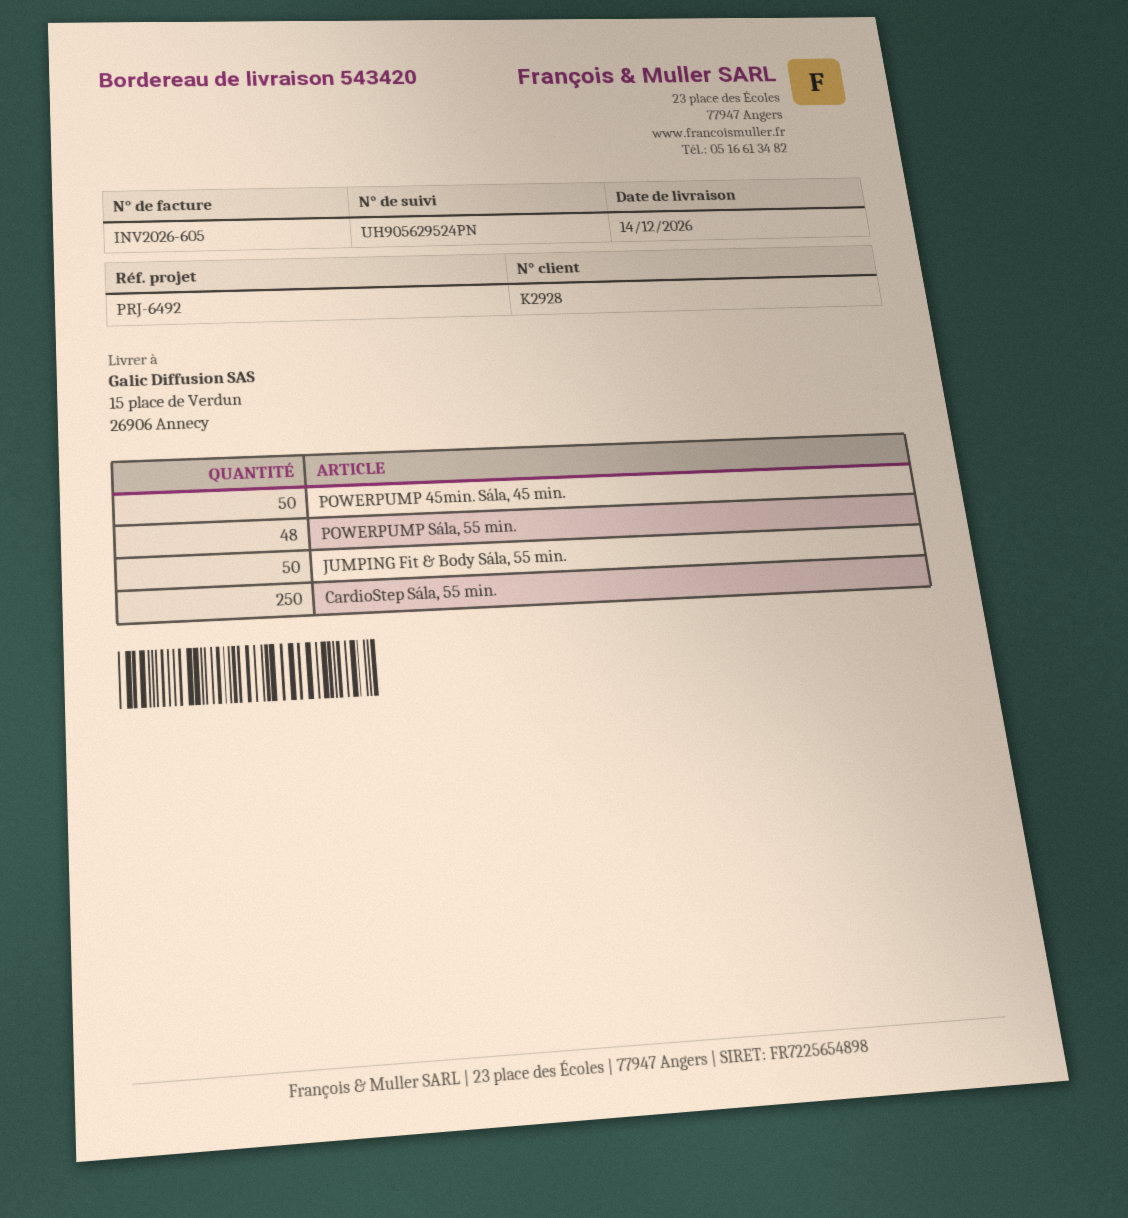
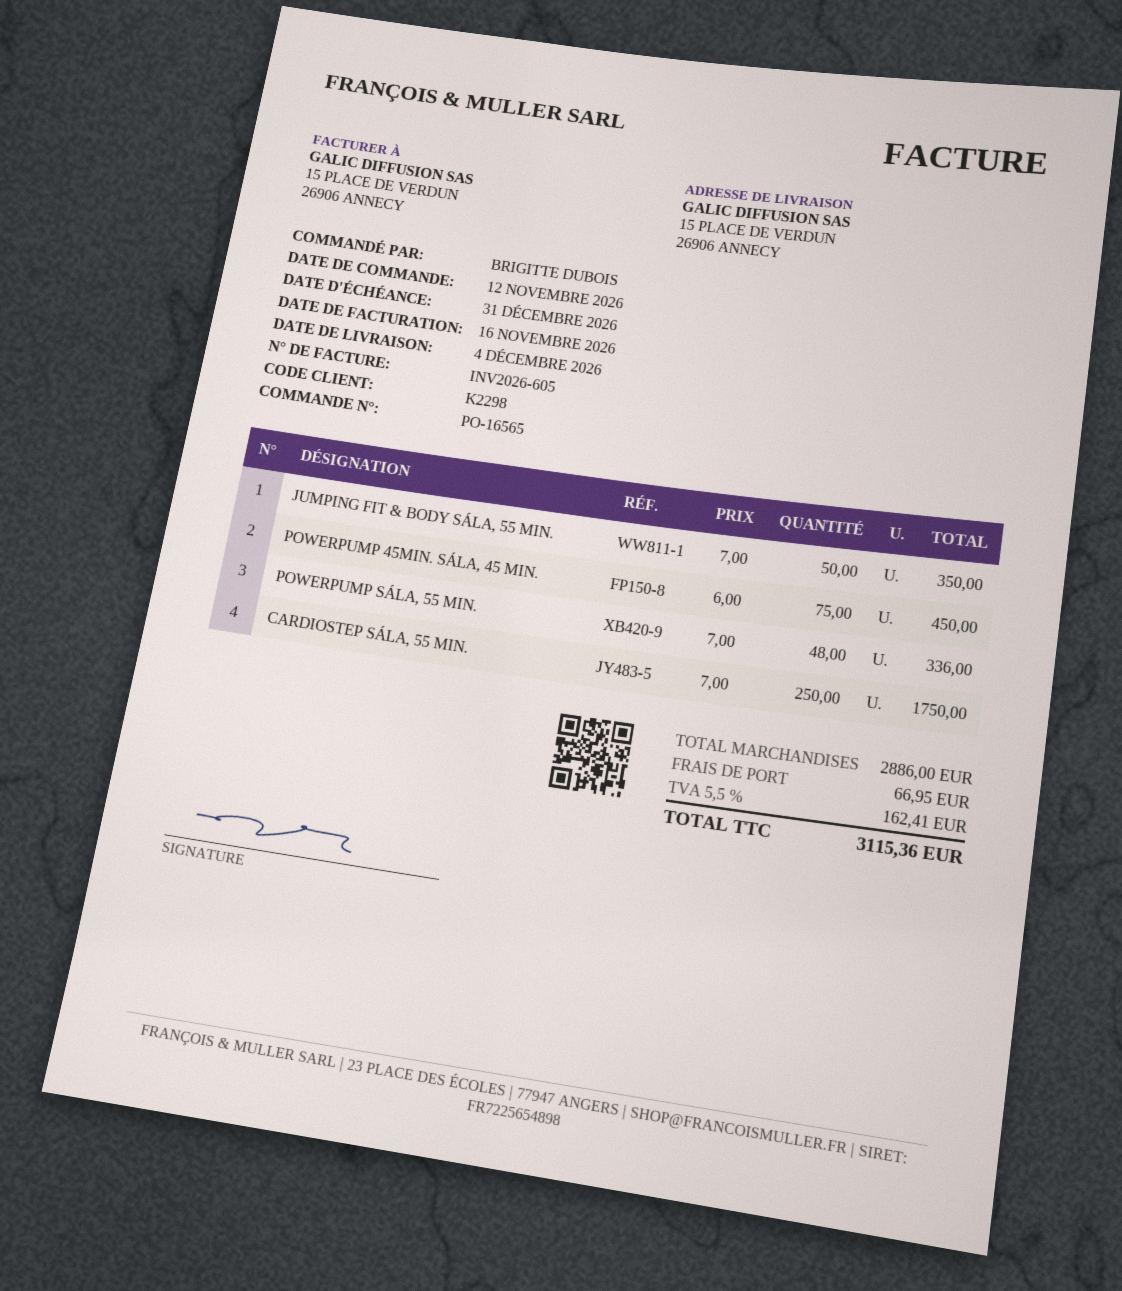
delivery date: 2026-12-14 -> 2026-12-04
customer number: K2928 -> K2298
POWERPUMP 45min. Sála, 45 min.: 50 -> 75

